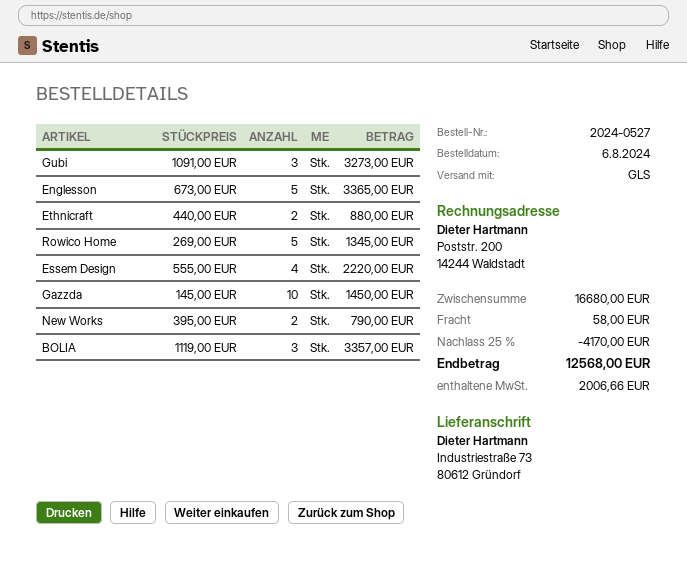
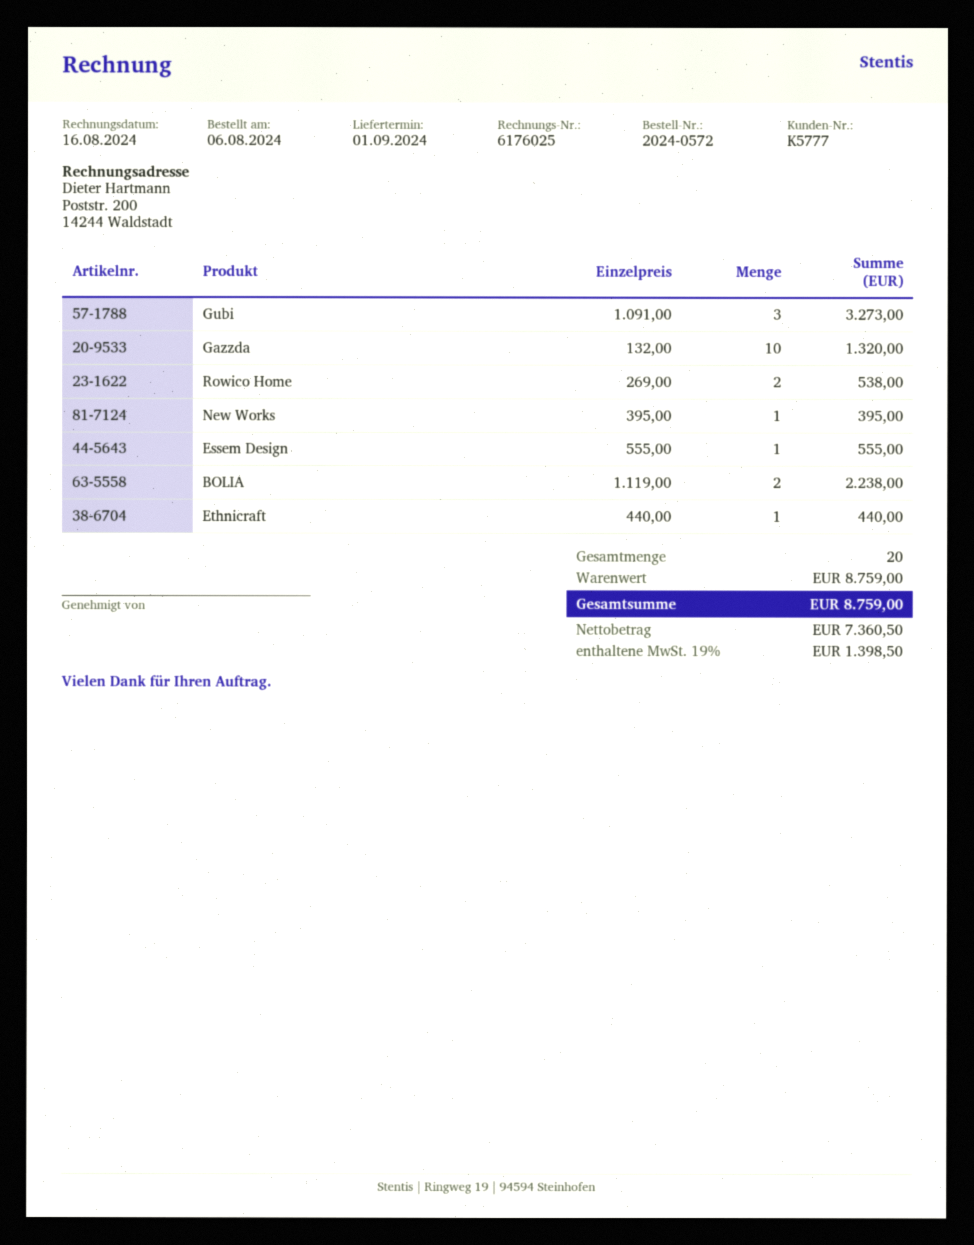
order number: 2024-0527 -> 2024-0572
Englesson: 5 x 673.00 = 3365.00 -> none
Ethnicraft: 2 x 440.00 = 880.00 -> 1 x 440.00 = 440.00
Rowico Home: 5 x 269.00 = 1345.00 -> 2 x 269.00 = 538.00
Essem Design: 4 x 555.00 = 2220.00 -> 1 x 555.00 = 555.00
Gazzda: 10 x 145.00 = 1450.00 -> 10 x 132.00 = 1320.00
New Works: 2 x 395.00 = 790.00 -> 1 x 395.00 = 395.00
BOLIA: 3 x 1119.00 = 3357.00 -> 2 x 1119.00 = 2238.00
subtotal: 16680.00 -> 8759.00
discount: 25% = 4170.00 -> none
shipping: 58.00 -> none
tax: 2006.66 -> 1398.50
total: 12568.00 -> 8759.00

